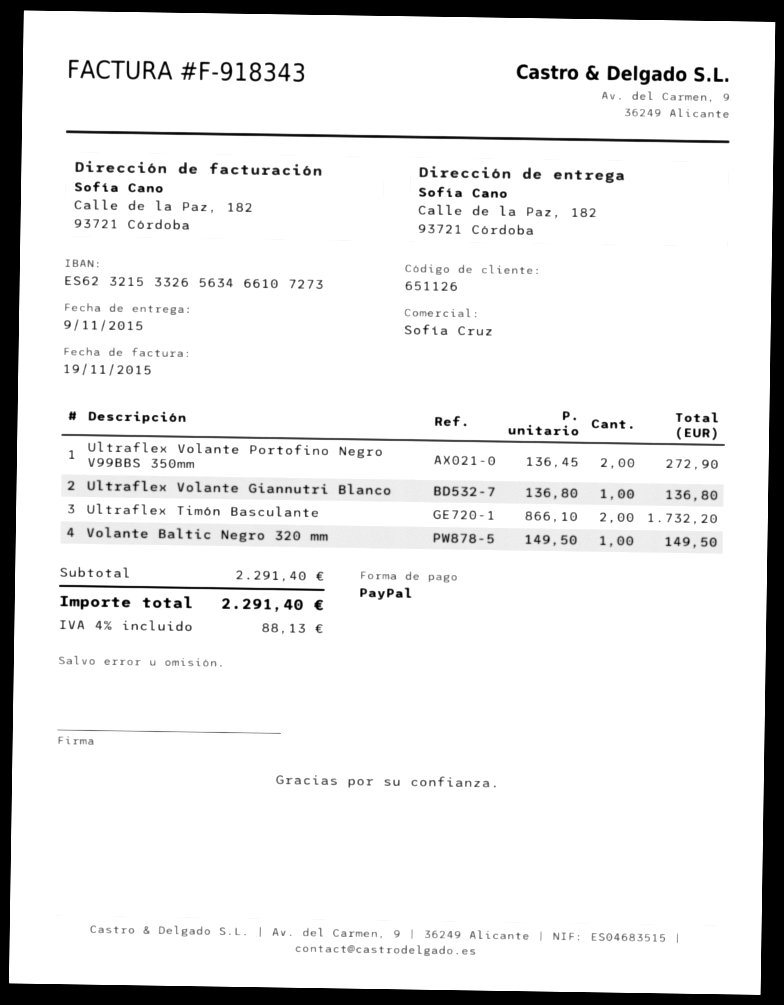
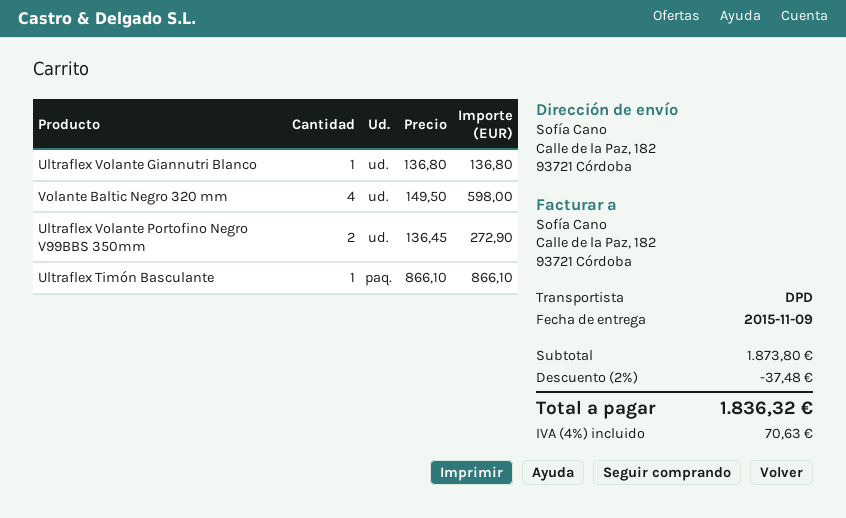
Ultraflex Timón Basculante: 2 x 866.10 = 1732.20 -> 1 x 866.10 = 866.10
Volante Baltic Negro 320 mm: 1 x 149.50 = 149.50 -> 4 x 149.50 = 598.00
subtotal: 2291.40 -> 1873.80
discount: none -> 2% = 37.48
tax: 4% = 88.13 -> 4% = 70.63
total: 2291.40 -> 1836.32

